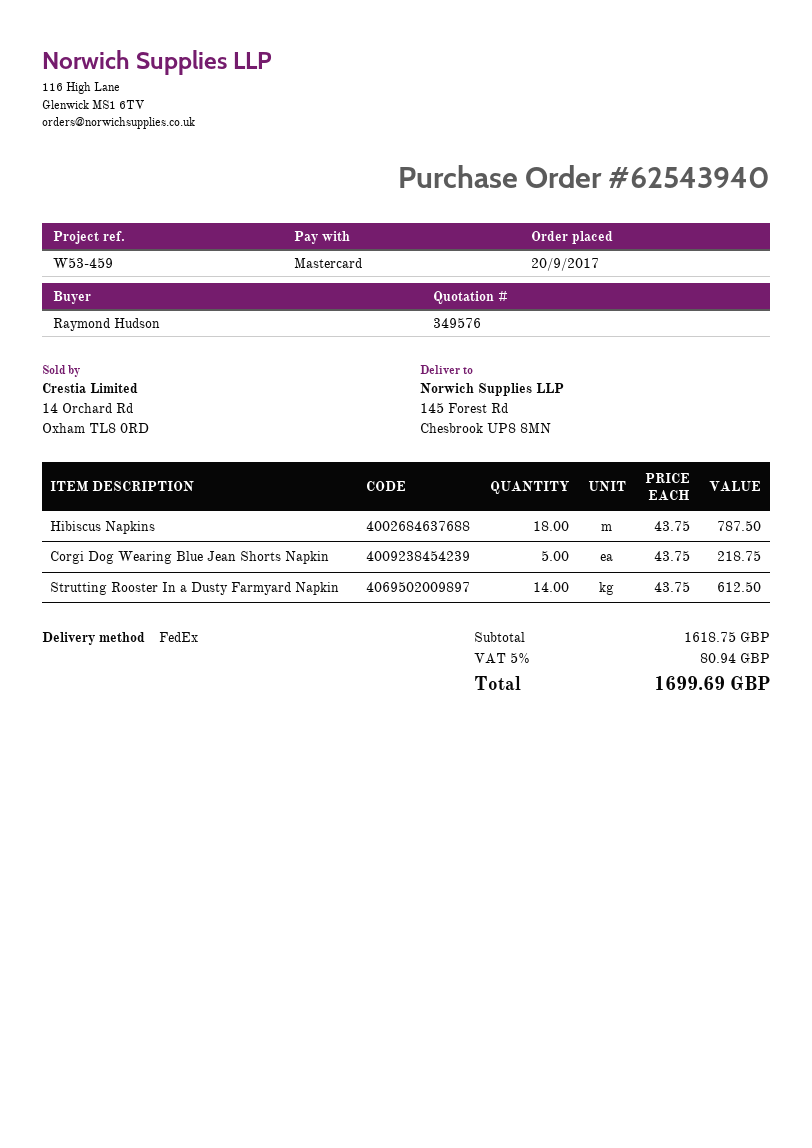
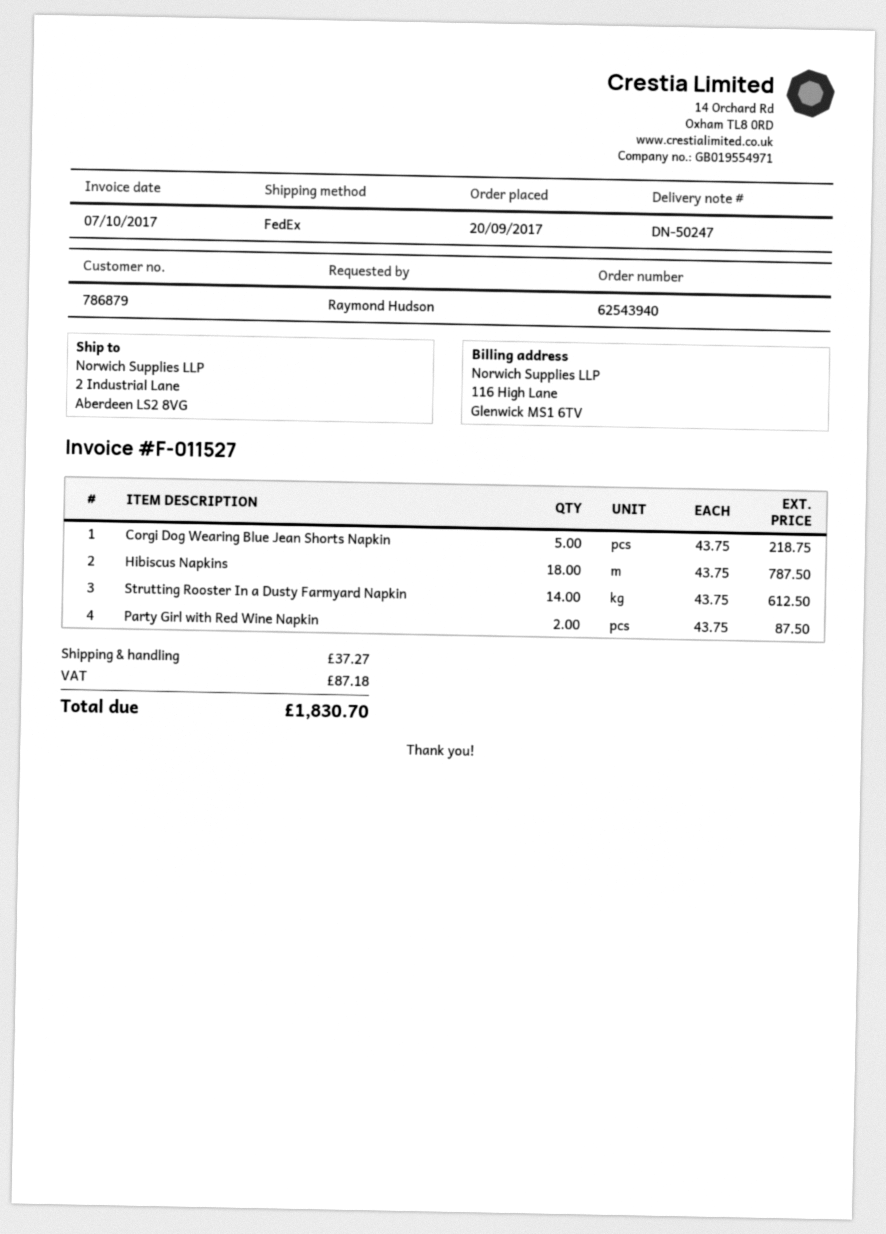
ship to: 145 Forest Rd, Chesbrook UP8 8MN -> 2 Industrial Lane, Aberdeen LS2 8VG
Party Girl with Red Wine Napkin: none -> 2 x 43.75 = 87.50
shipping: none -> 37.27
tax: 80.94 -> 87.18
total: 1699.69 -> 1830.70

